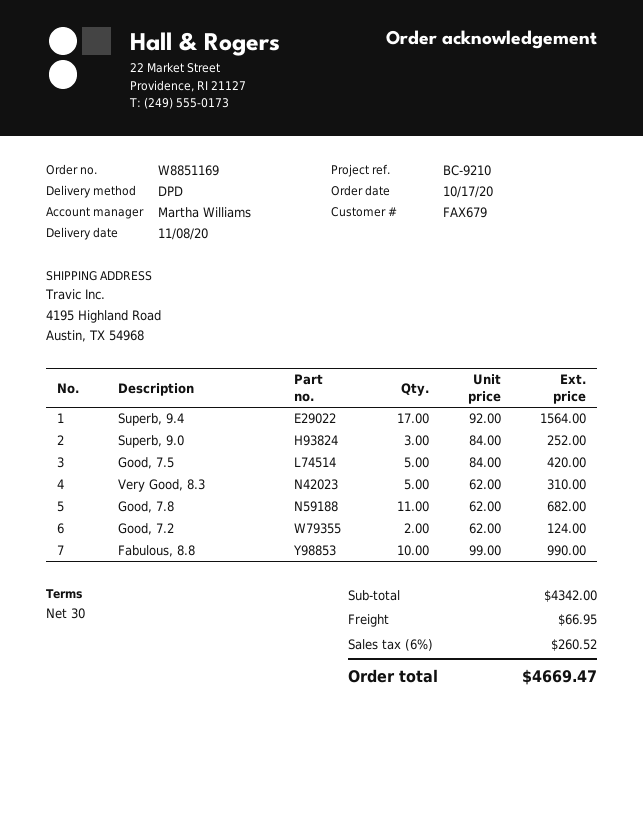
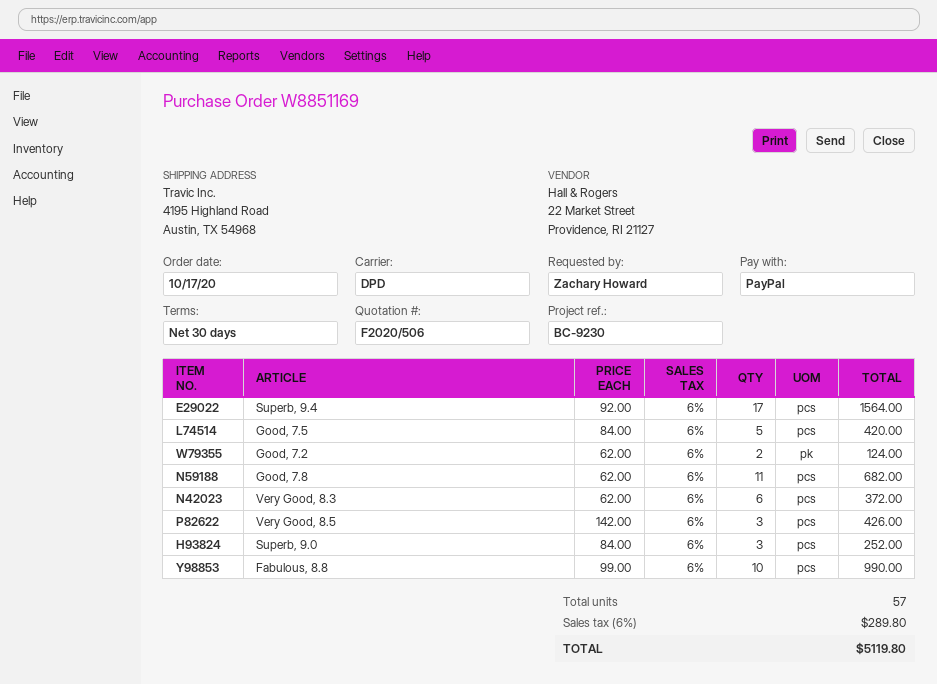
reference: BC-9210 -> BC-9230
Very Good, 8.3: 5 x 62.00 = 310.00 -> 6 x 62.00 = 372.00
Very Good, 8.5: none -> 3 x 142.00 = 426.00
shipping: 66.95 -> none
tax: 6% = 260.52 -> 6% = 289.80
total: 4669.47 -> 5119.80

